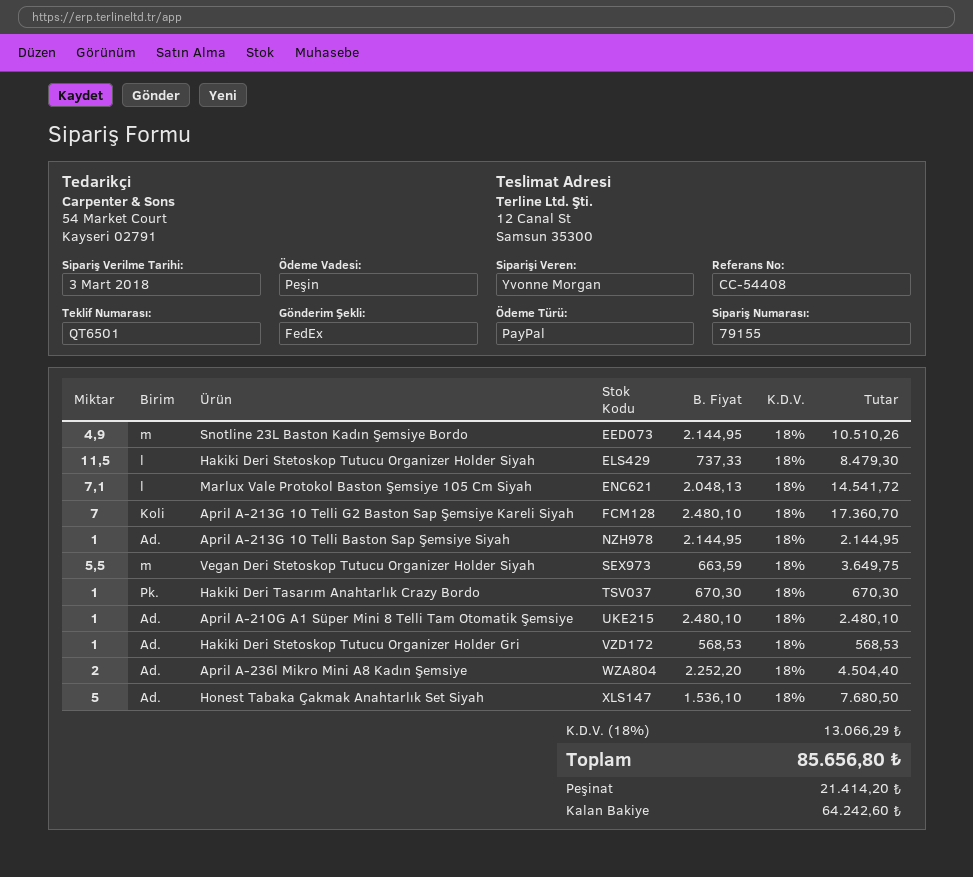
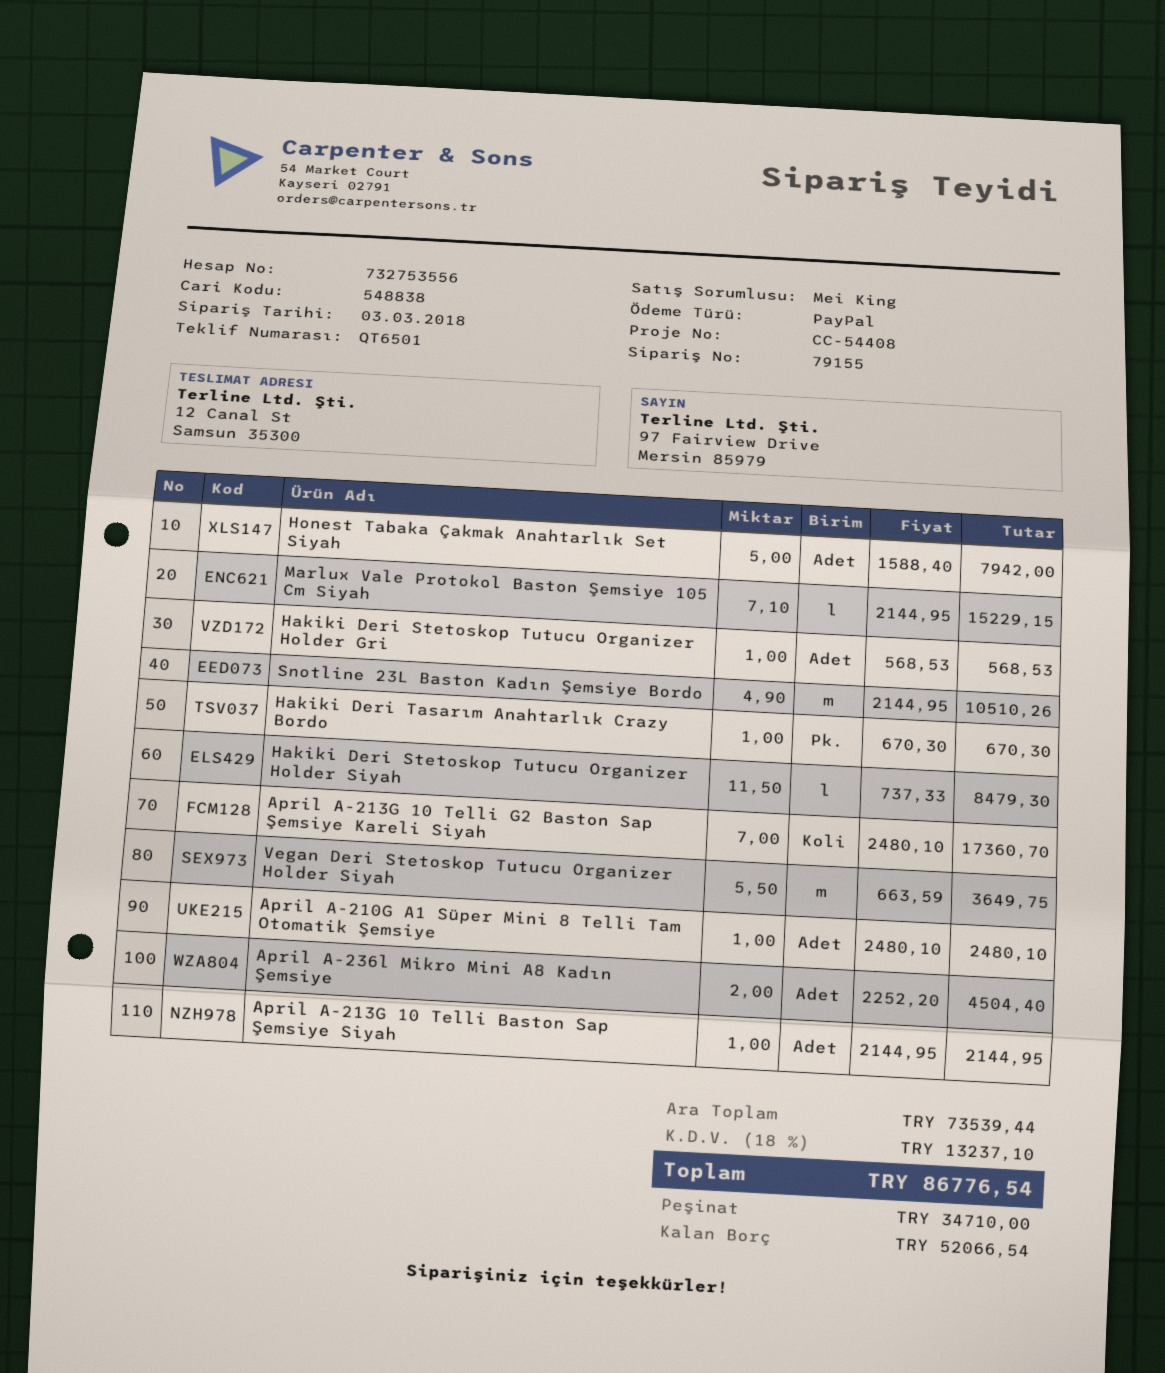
Marlux Vale Protokol Baston Şemsiye 105 Cm Siyah: 7.1 x 2048.13 = 14541.72 -> 7.1 x 2144.95 = 15229.15
Honest Tabaka Çakmak Anahtarlık Set Siyah: 5 x 1536.10 = 7680.50 -> 5 x 1588.40 = 7942.00
tax: 18% = 13066.29 -> 18% = 13237.10
total: 85656.80 -> 86776.54
deposit: 21414.20 -> 34710.00
balance: 64242.60 -> 52066.54

